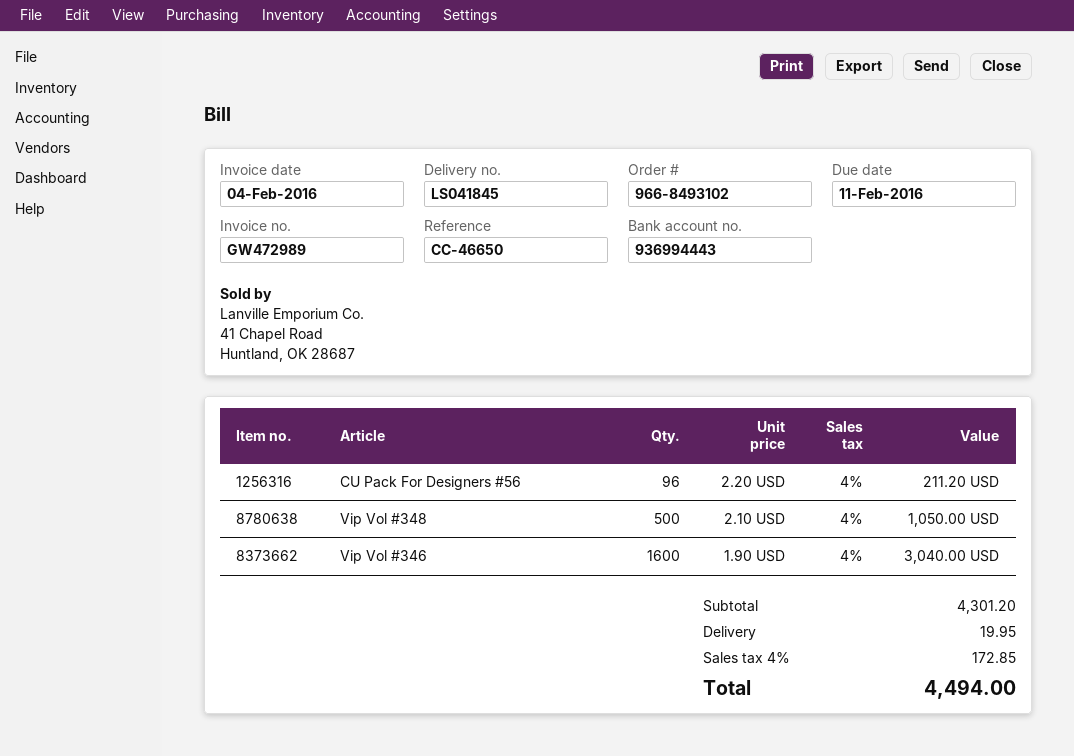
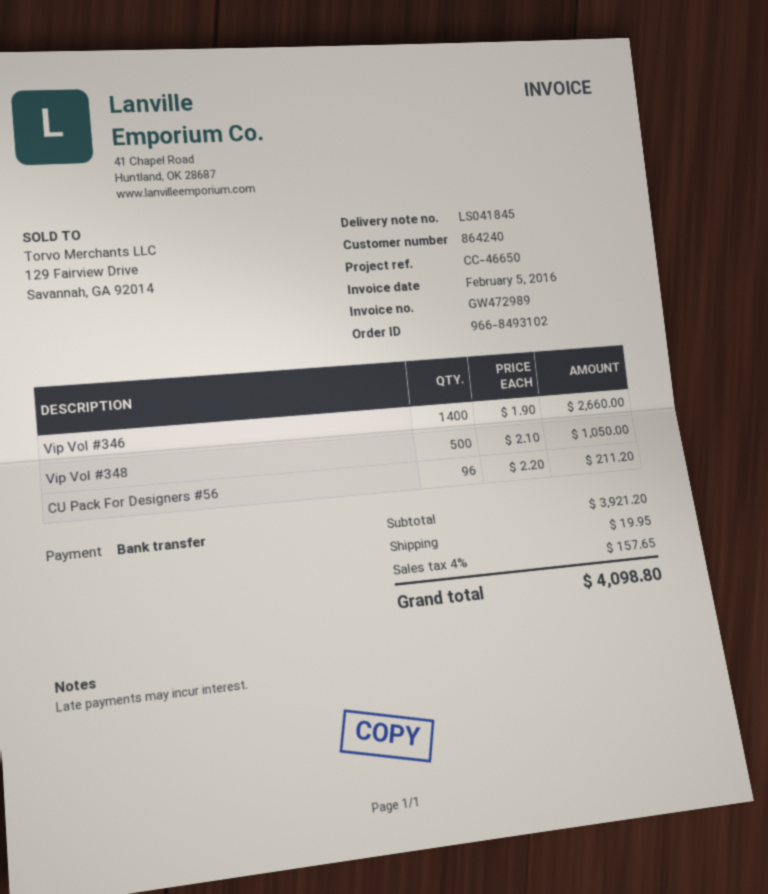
invoice date: 2016-02-04 -> 2016-02-05
Vip Vol #346: 1600 x 1.90 = 3040.00 -> 1400 x 1.90 = 2660.00
subtotal: 4301.20 -> 3921.20
tax: 4% = 172.85 -> 4% = 157.65
total: 4494.00 -> 4098.80

